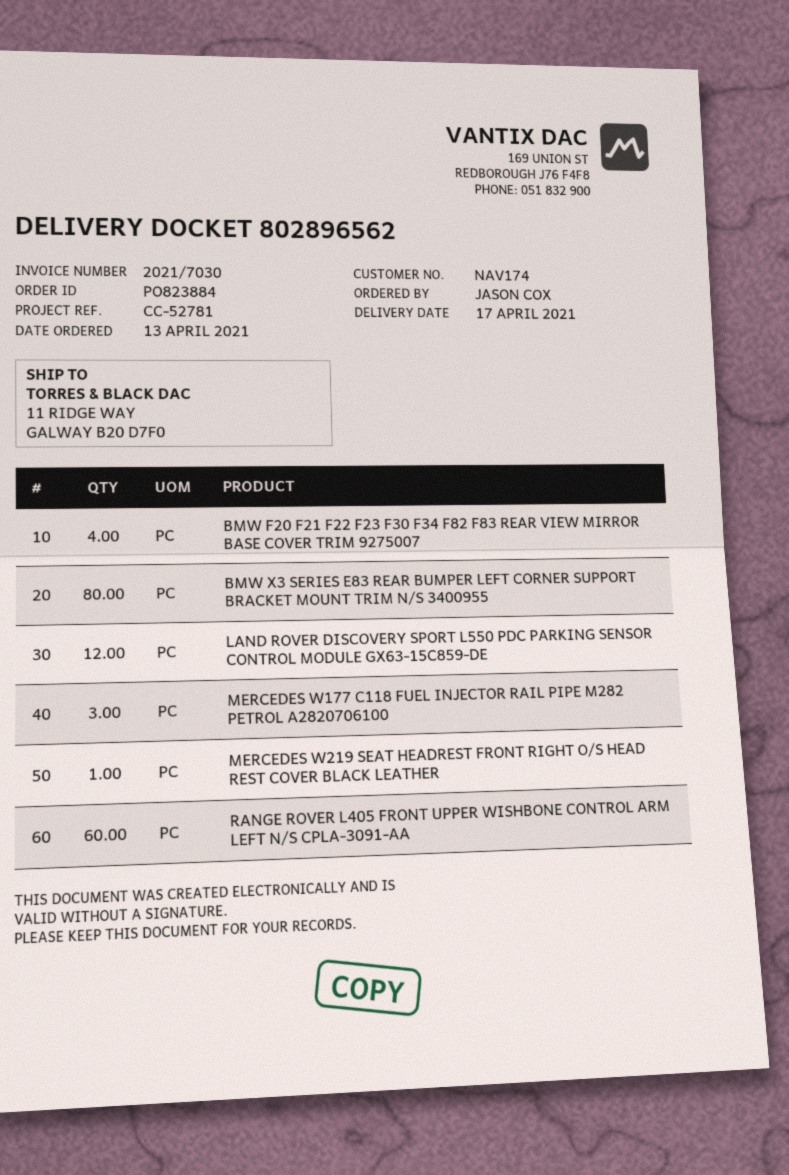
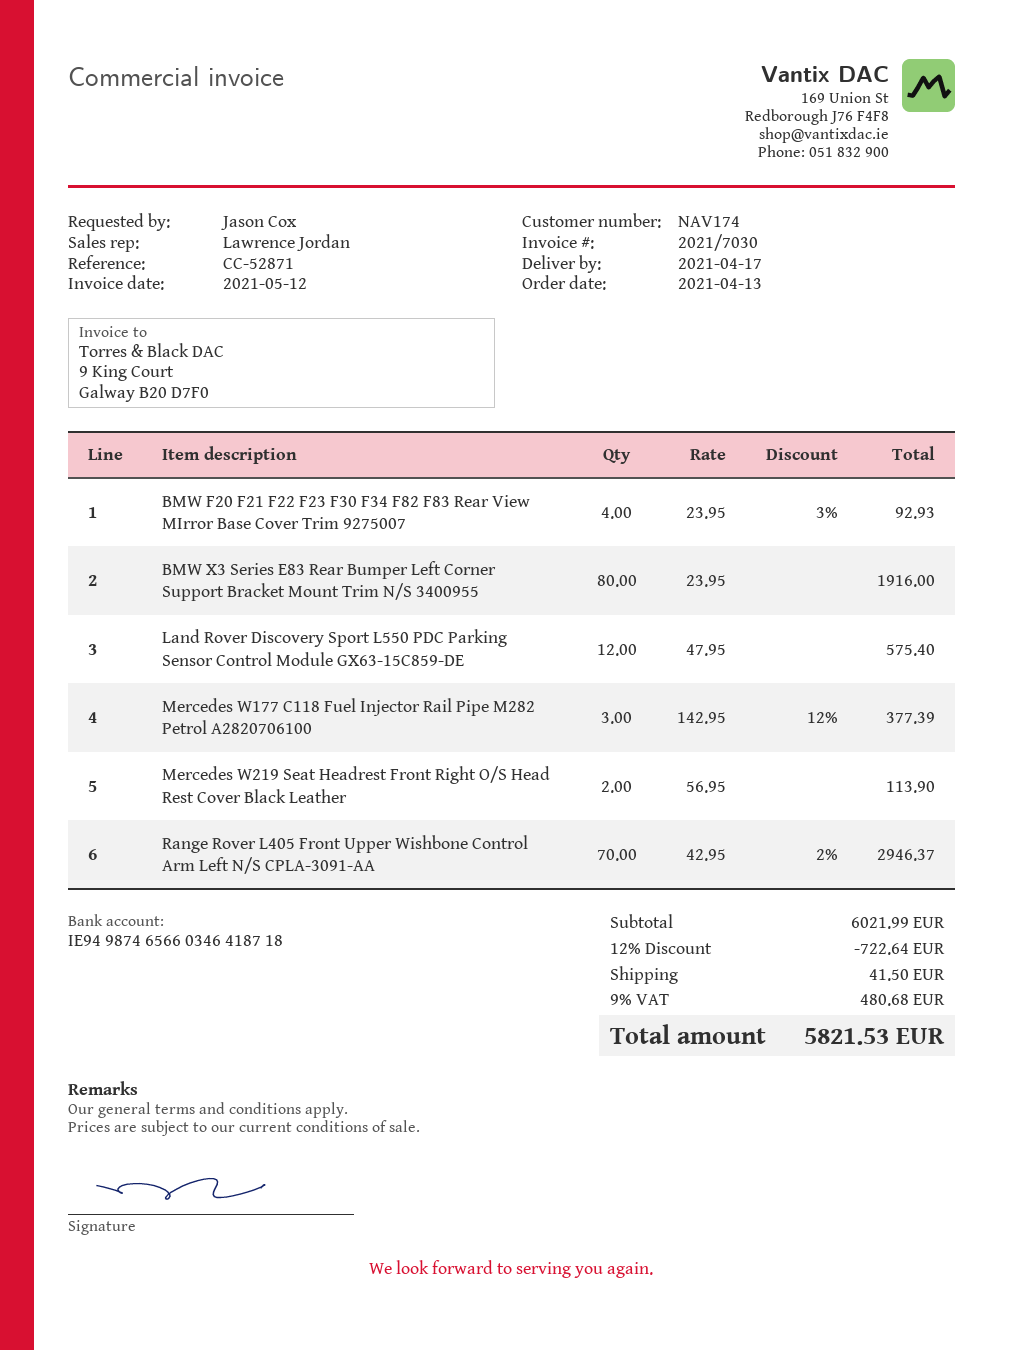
reference: CC-52781 -> CC-52871
MERCEDES W219 SEAT HEADREST FRONT RIGHT O/S HEAD REST COVER BLACK LEATHER: 1 -> 2
RANGE ROVER L405 FRONT UPPER WISHBONE CONTROL ARM LEFT N/S CPLA-3091-AA: 60 -> 70

